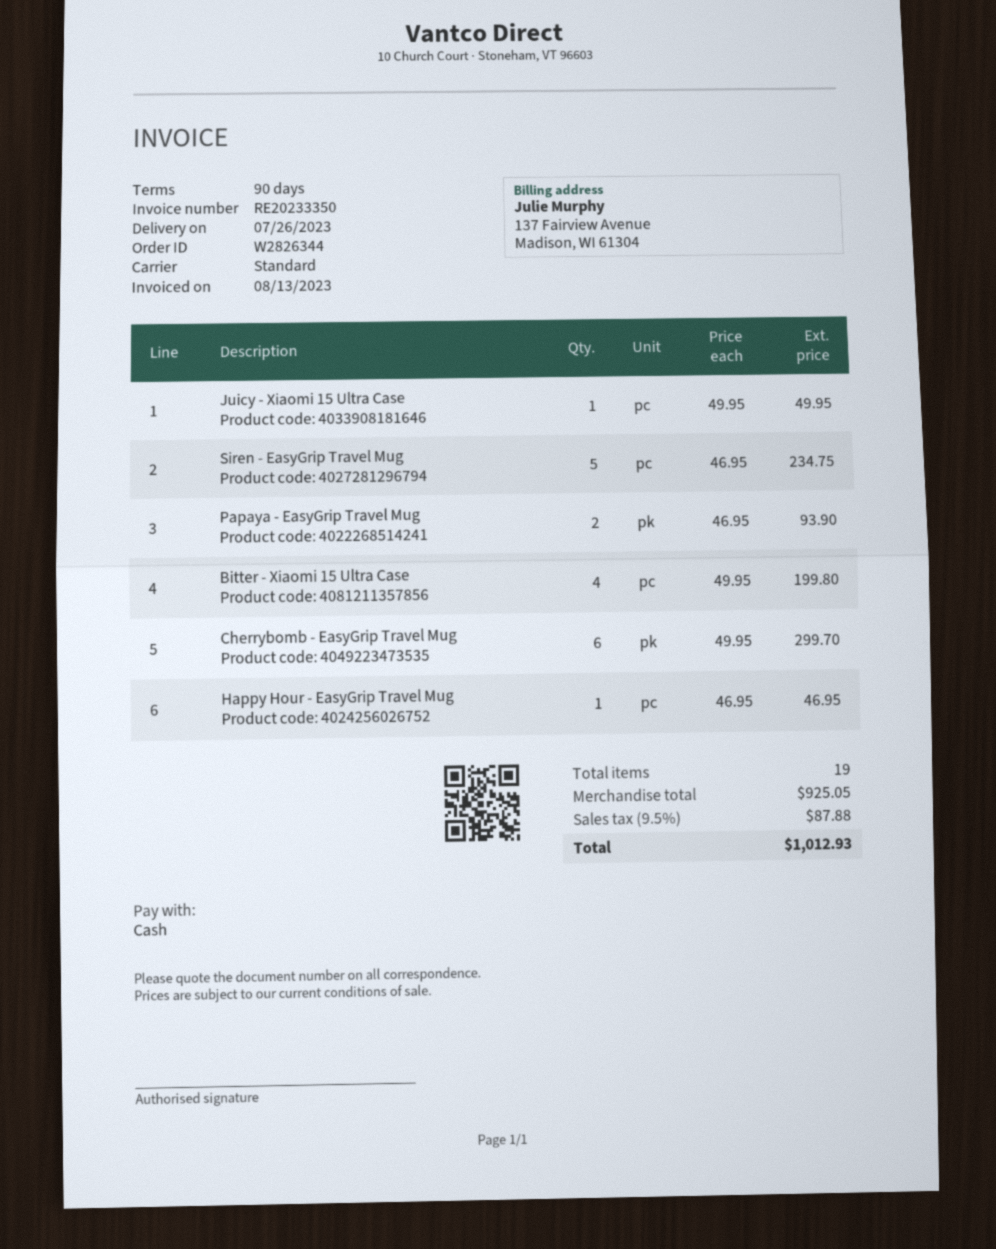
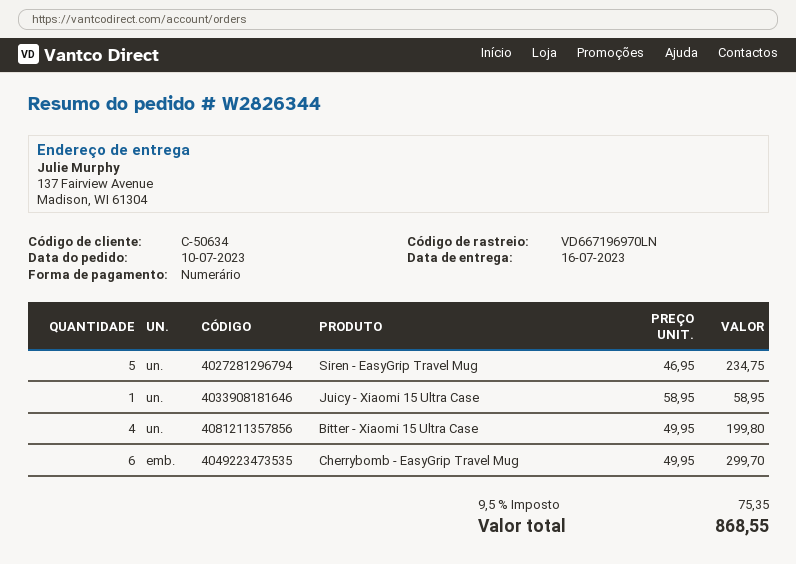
delivery date: 2023-07-26 -> 2023-07-16
Juicy - Xiaomi 15 Ultra Case: 1 x 49.95 = 49.95 -> 1 x 58.95 = 58.95
Papaya - EasyGrip Travel Mug: 2 x 46.95 = 93.90 -> none
Happy Hour - EasyGrip Travel Mug: 1 x 46.95 = 46.95 -> none
tax: 9.5% = 87.88 -> 9.5% = 75.35
total: 1012.93 -> 868.55

